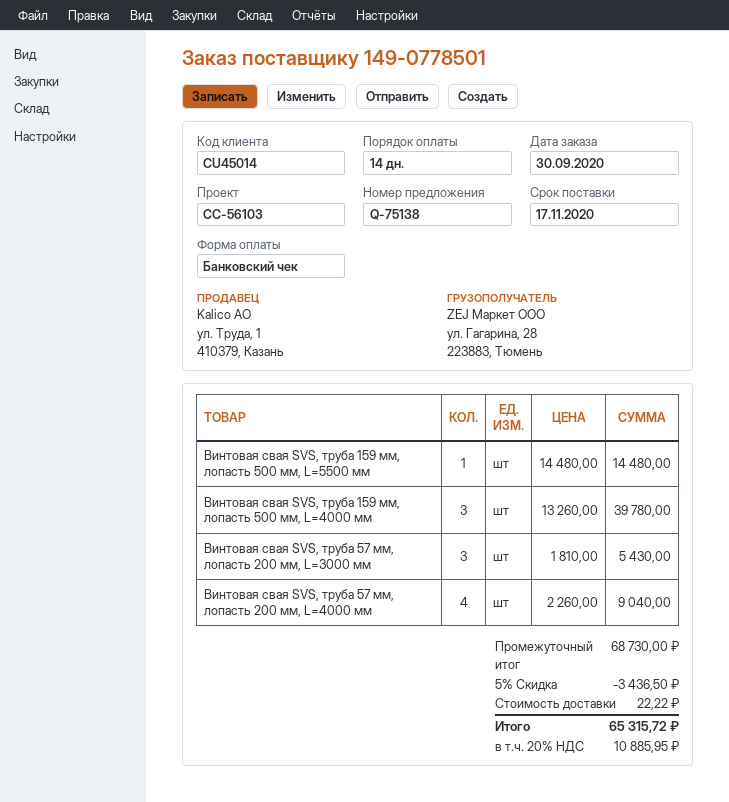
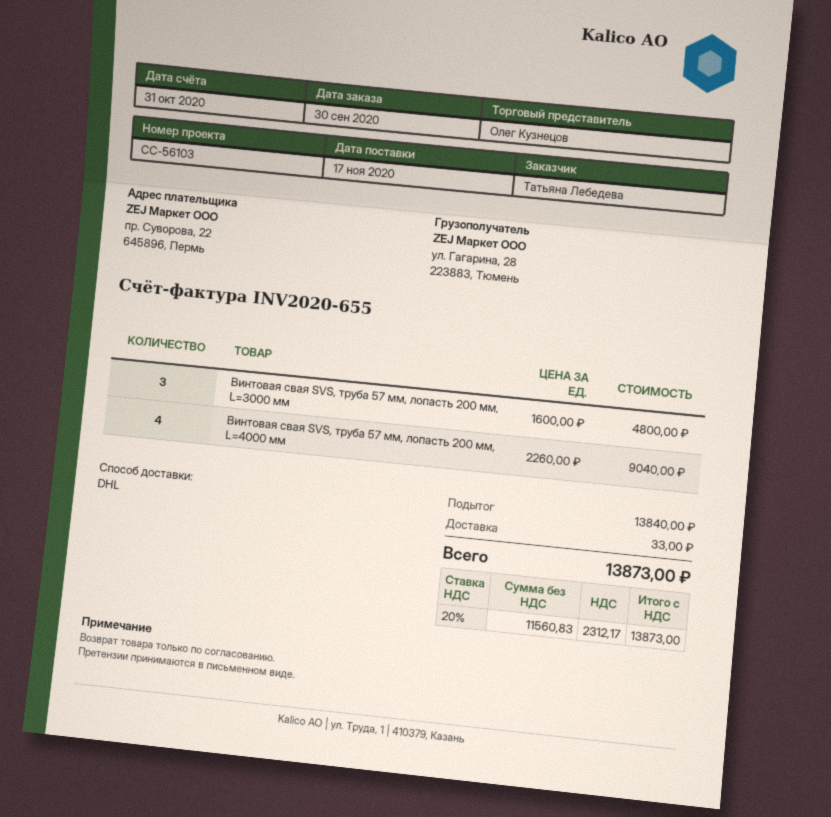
Винтовая свая SVS, труба 159 мм, лопасть 500 мм, L=5500 мм: 1 x 14480.00 = 14480.00 -> none
Винтовая свая SVS, труба 159 мм, лопасть 500 мм, L=4000 мм: 3 x 13260.00 = 39780.00 -> none
Винтовая свая SVS, труба 57 мм, лопасть 200 мм, L=3000 мм: 3 x 1810.00 = 5430.00 -> 3 x 1600.00 = 4800.00
subtotal: 68730.00 -> 13840.00
discount: 5% = 3436.50 -> none
shipping: 22.22 -> 33.00
tax: 20% = 10885.95 -> 20% = 2312.17
total: 65315.72 -> 13873.00

